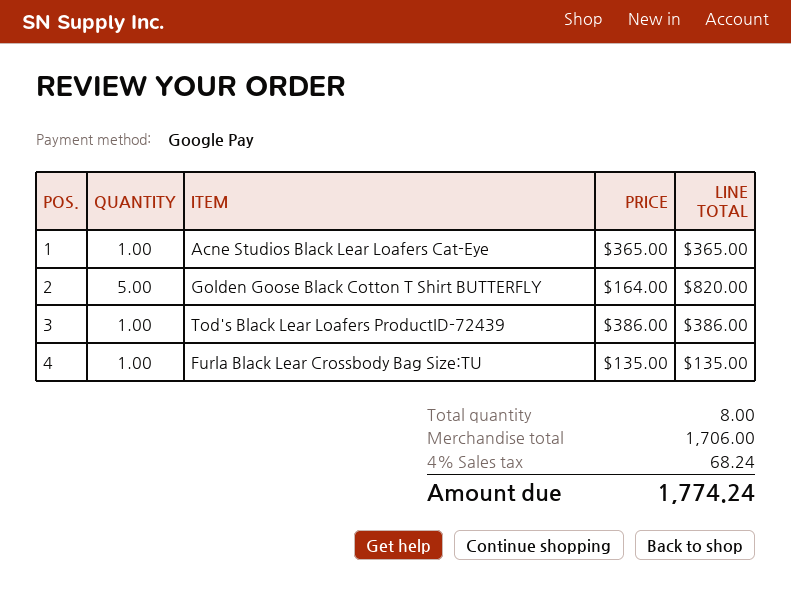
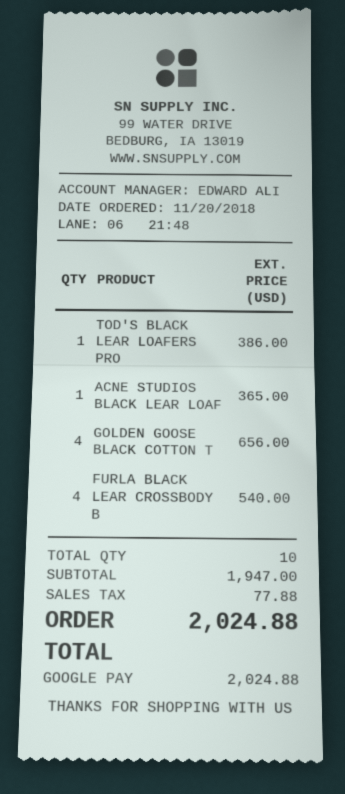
Golden Goose Black Cotton T Shirt BUTTERFLY: 5 for 820.00 -> 4 for 656.00
Furla Black Lear Crossbody Bag Size:TU: 1 for 135.00 -> 4 for 540.00
total quantity: 8 -> 10
subtotal: 1706.00 -> 1947.00
tax: 68.24 -> 77.88
total: 1774.24 -> 2024.88

